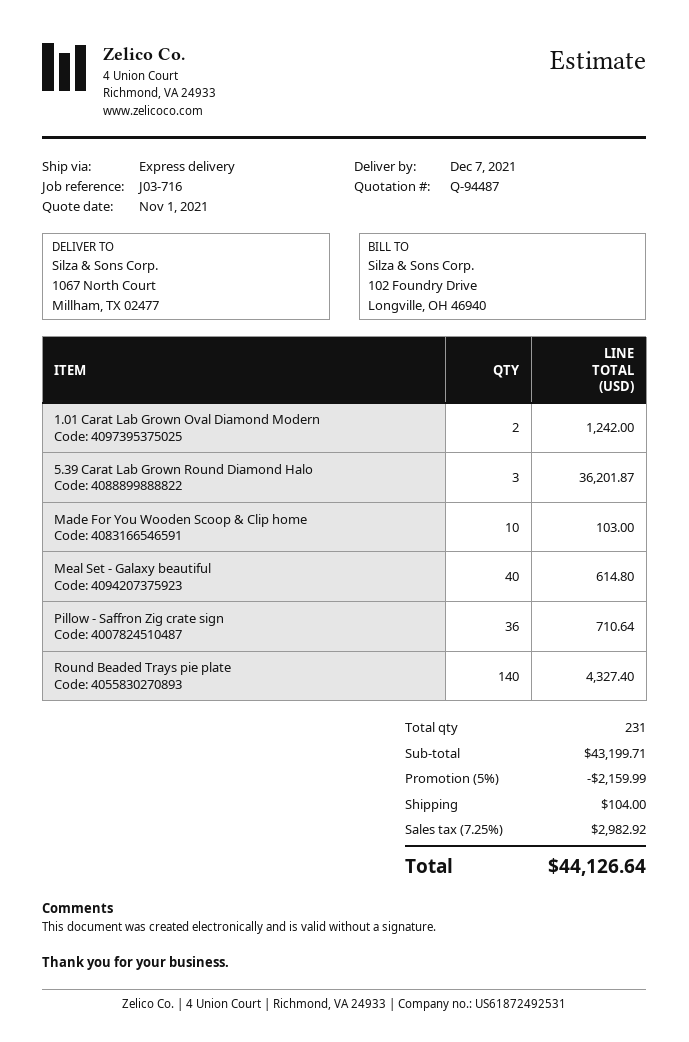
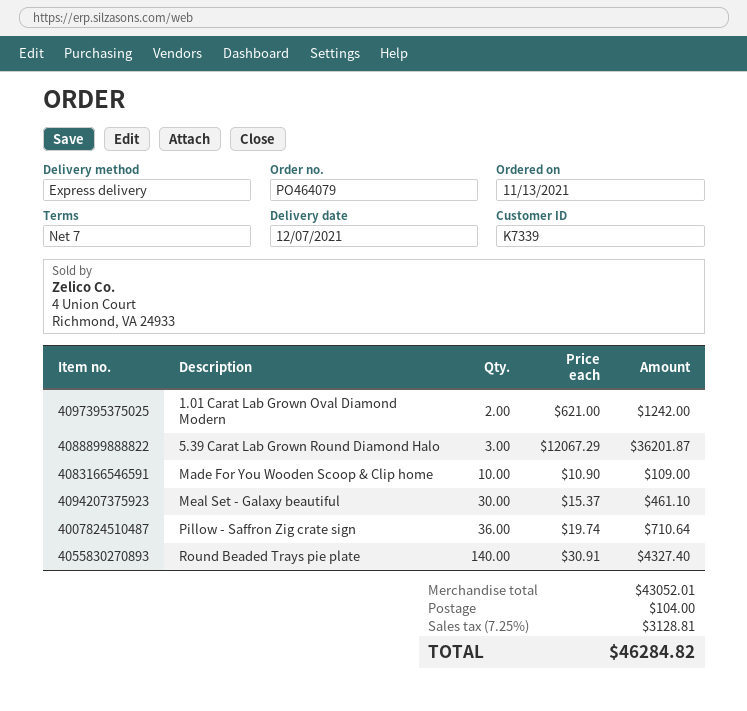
Made For You Wooden Scoop & Clip home: 10 for 103.00 -> 10 for 109.00
Meal Set - Galaxy beautiful: 40 for 614.80 -> 30 for 461.10
subtotal: 43199.71 -> 43052.01
discount: 5% = 2159.99 -> none
tax: 7.25% = 2982.92 -> 7.25% = 3128.81
total: 44126.64 -> 46284.82

